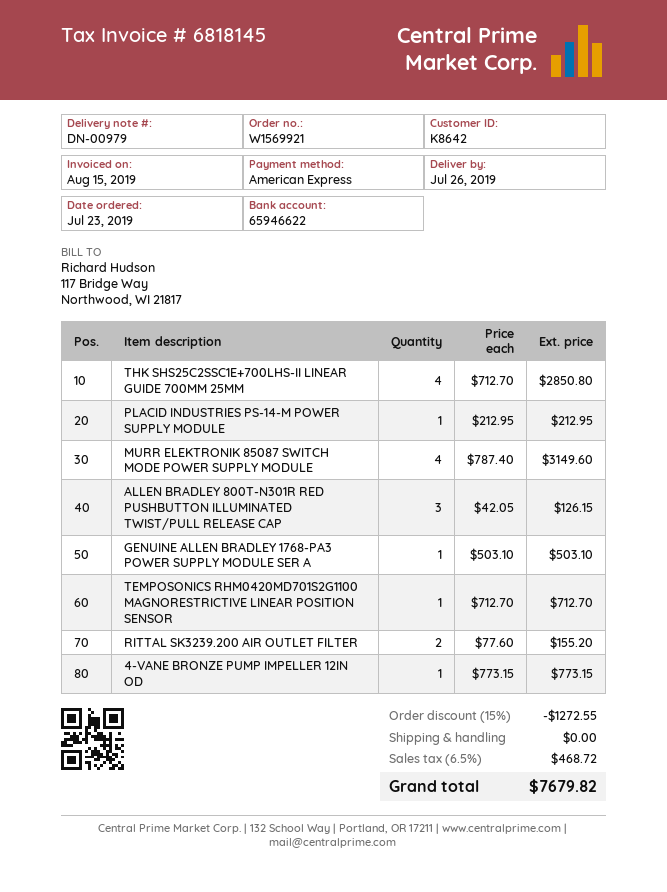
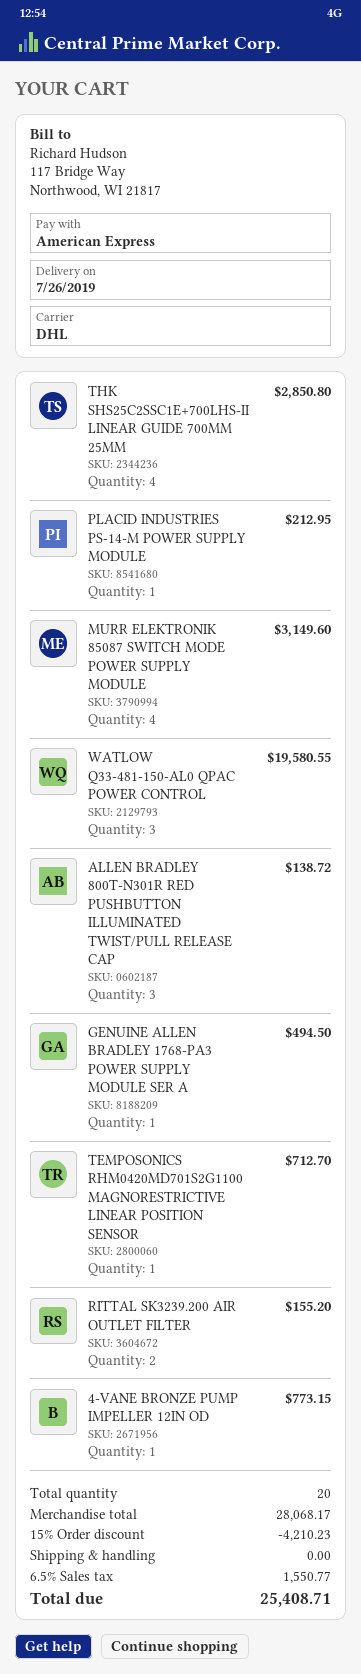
ALLEN BRADLEY 800T-N301R RED PUSHBUTTON ILLUMINATED TWIST/PULL RELEASE CAP: 3 for 126.15 -> 3 for 138.72
GENUINE ALLEN BRADLEY 1768-PA3 POWER SUPPLY MODULE SER A: 1 for 503.10 -> 1 for 494.50
WATLOW Q33-481-150-AL0 QPAC POWER CONTROL: none -> 3 for 19580.55
discount: 15% = 1272.55 -> 15% = 4210.23
tax: 6.5% = 468.72 -> 6.5% = 1550.77
total: 7679.82 -> 25408.71

